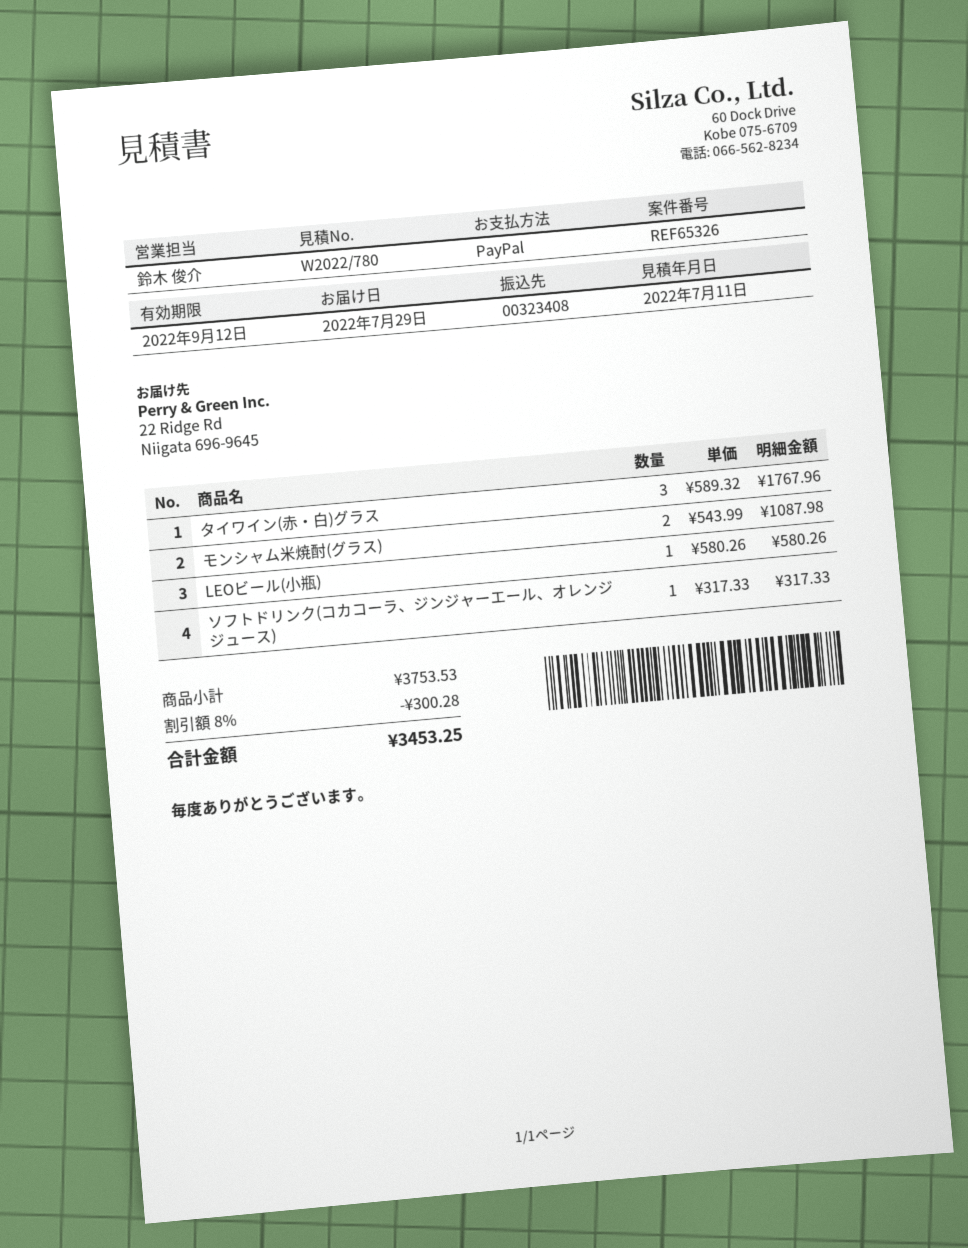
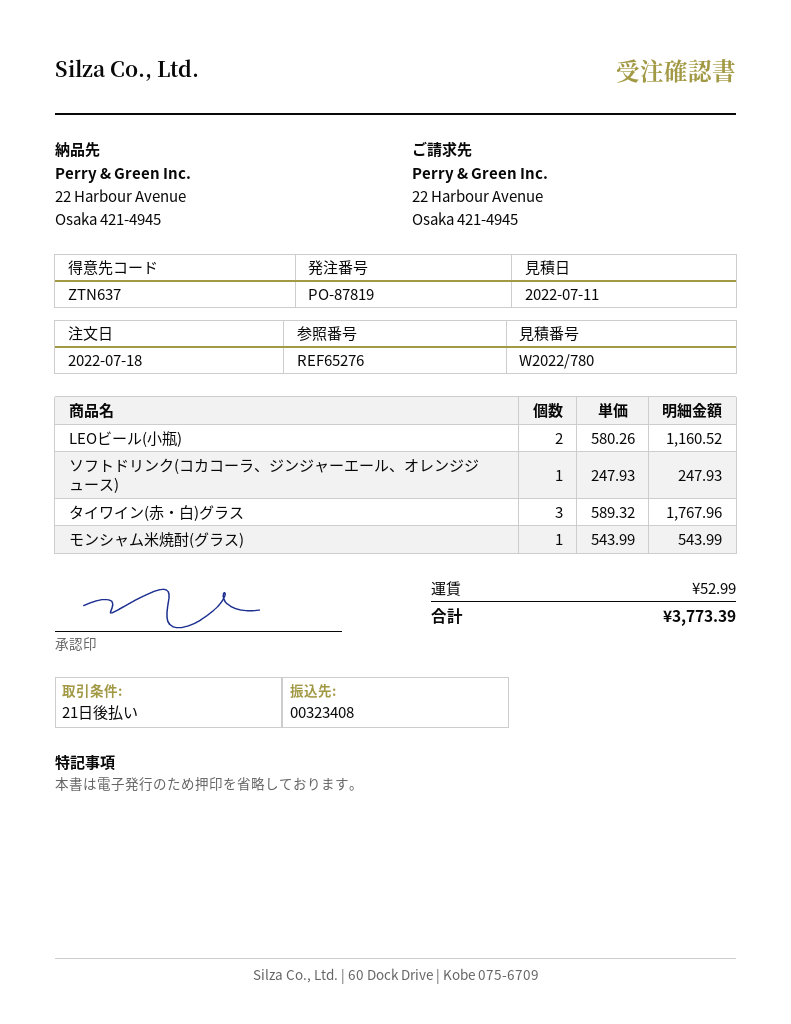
reference: REF65326 -> REF65276
ship to: 22 Ridge Rd, Niigata 696-9645 -> 22 Harbour Avenue, Osaka 421-4945
モンシャム米焼酎(グラス): 2 x 543.99 = 1087.98 -> 1 x 543.99 = 543.99
LEOビール(小瓶): 1 x 580.26 = 580.26 -> 2 x 580.26 = 1160.52
ソフトドリンク(コカコーラ、ジンジャーエール、オレンジジュース): 1 x 317.33 = 317.33 -> 1 x 247.93 = 247.93
discount: 8% = 300.28 -> none
shipping: none -> 52.99
total: 3453.25 -> 3773.39

